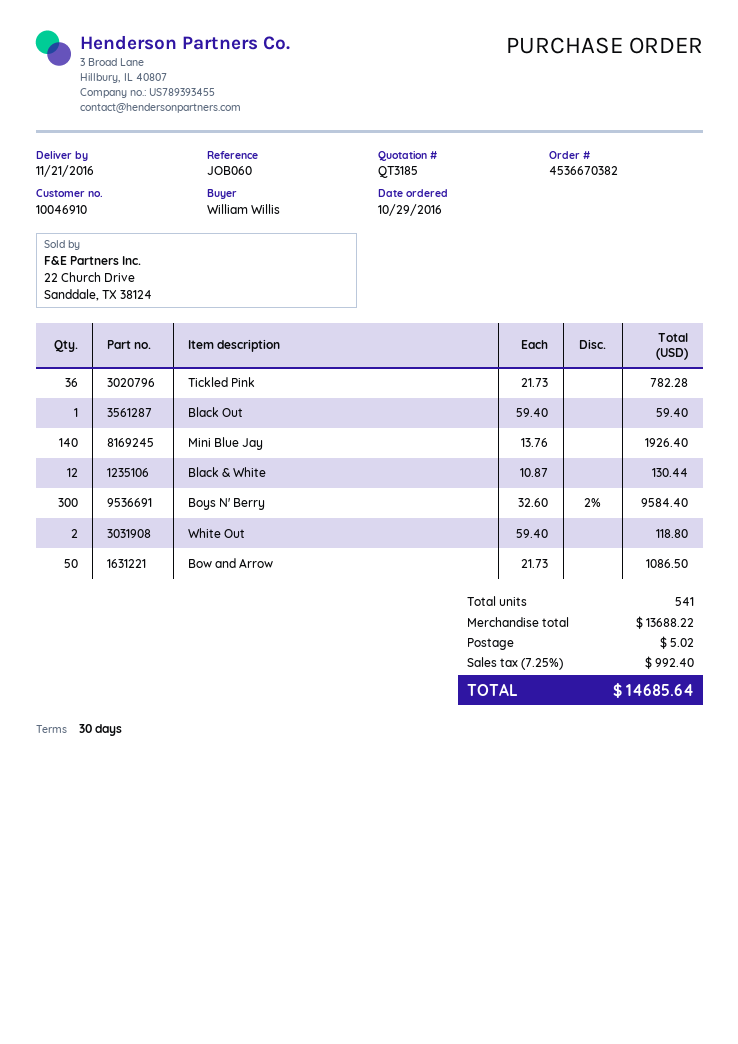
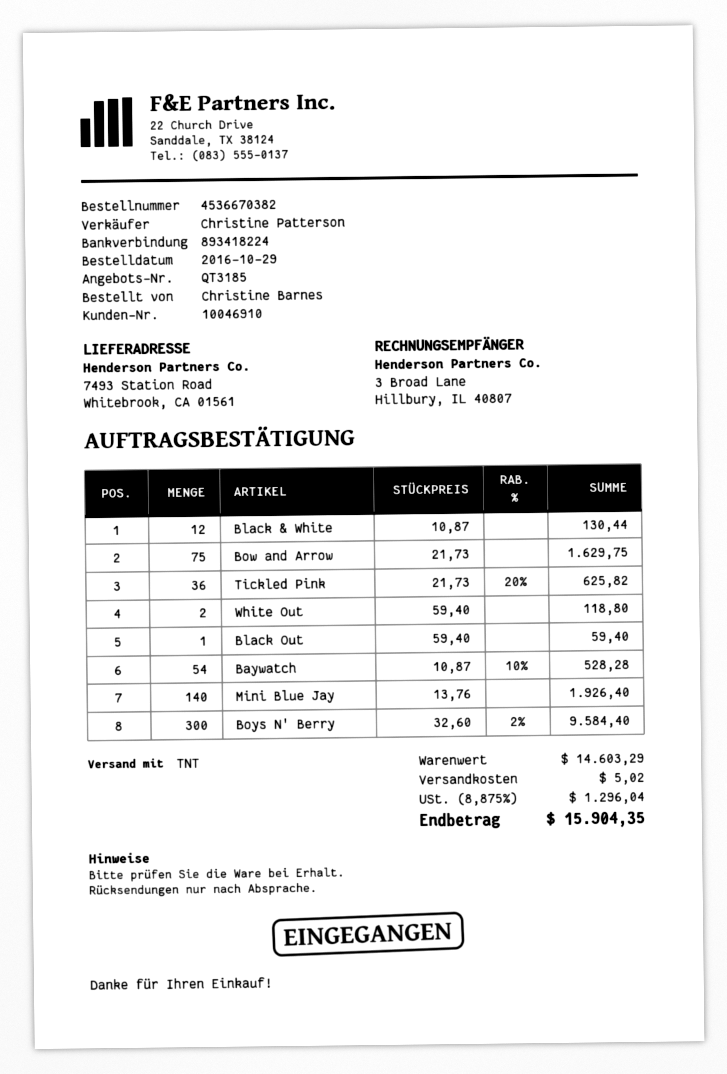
ordered by: William Willis -> Christine Barnes
Tickled Pink: 36 x 21.73 = 782.28 -> 36 x 21.73 - 20% = 625.82
Bow and Arrow: 50 x 21.73 = 1086.50 -> 75 x 21.73 = 1629.75
Baywatch: none -> 54 x 10.87 - 10% = 528.28
subtotal: 13688.22 -> 14603.29
tax: 7.25% = 992.40 -> 8.875% = 1296.04
total: 14685.64 -> 15904.35

